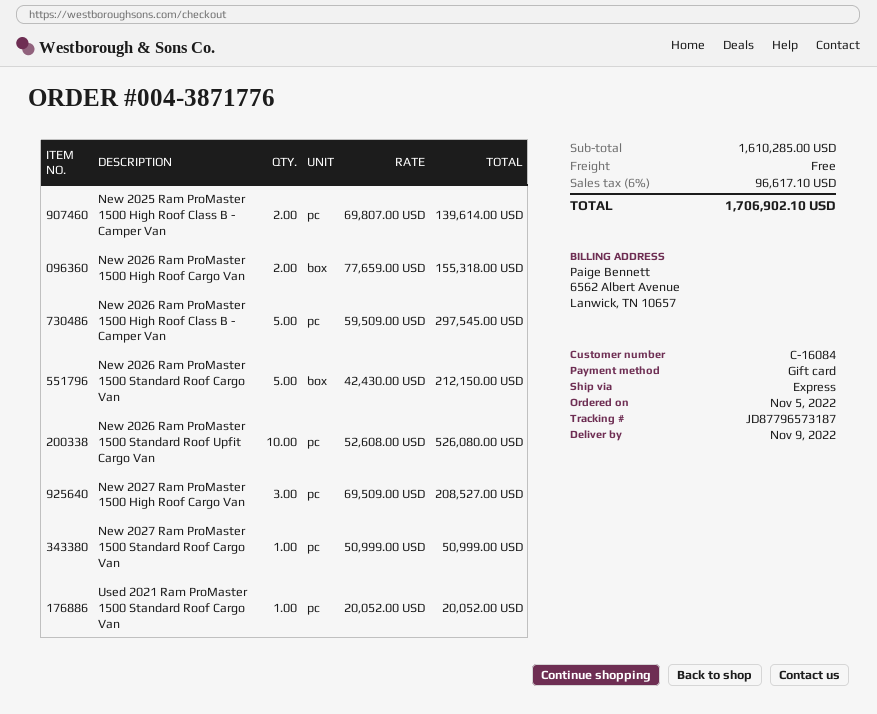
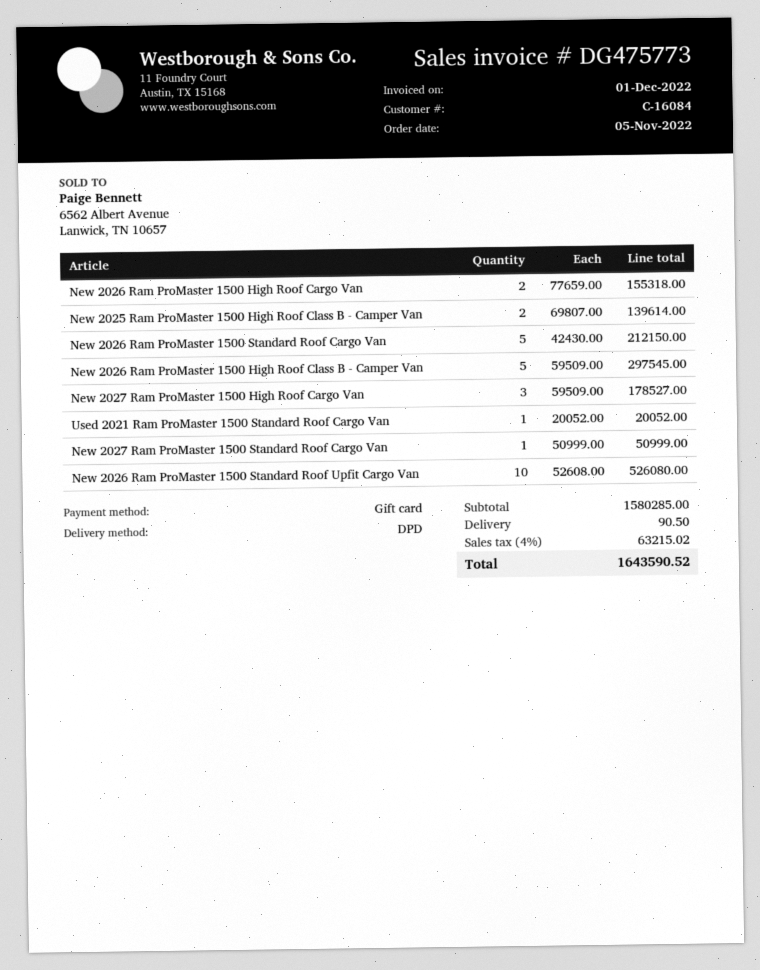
shipping method: express -> DPD
New 2027 Ram ProMaster 1500 High Roof Cargo Van: 3 x 69509.00 = 208527.00 -> 3 x 59509.00 = 178527.00
subtotal: 1610285.00 -> 1580285.00
shipping: 0.00 -> 90.50
tax: 6% = 96617.10 -> 4% = 63215.02
total: 1706902.10 -> 1643590.52

